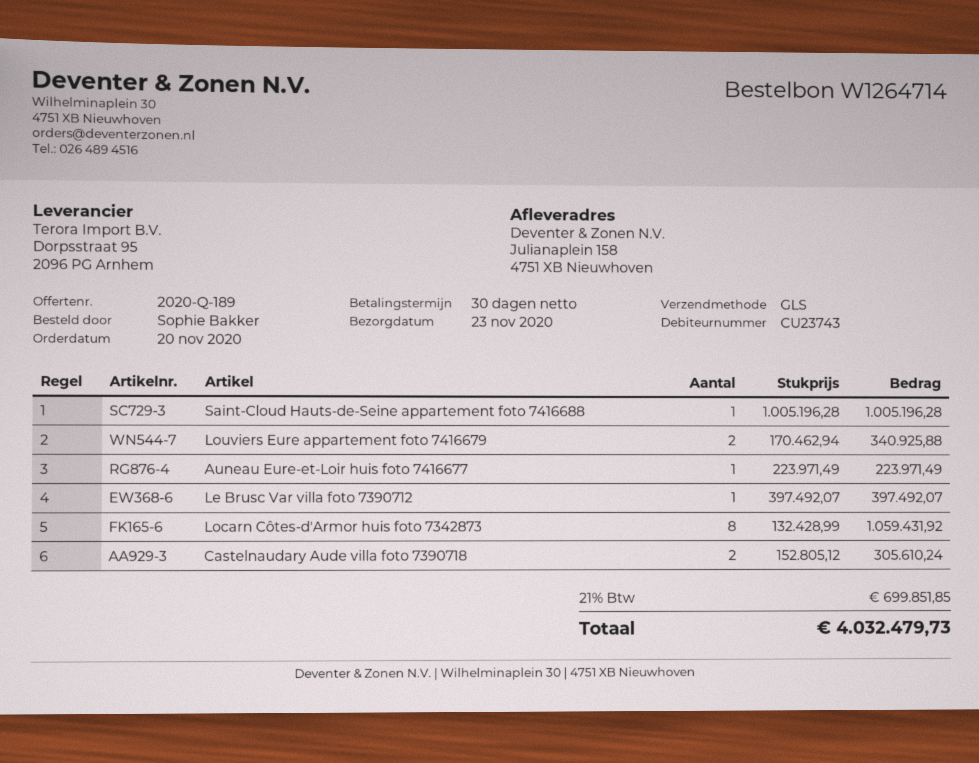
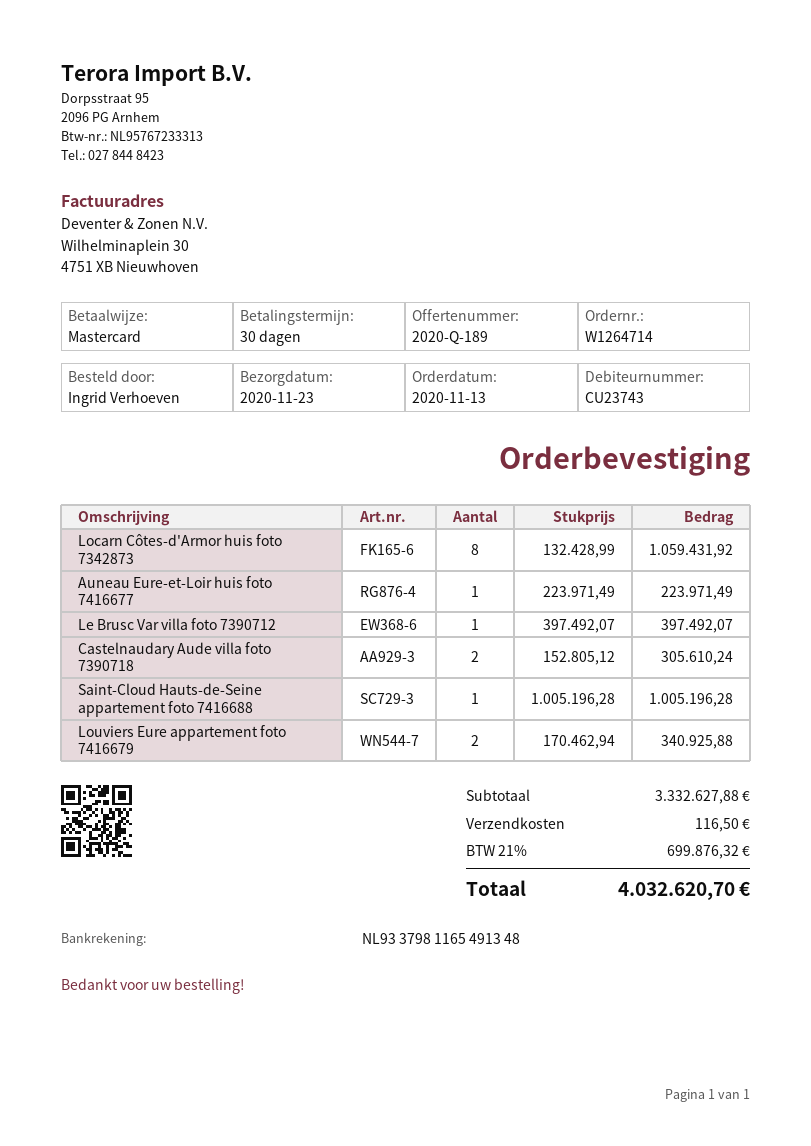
order date: 2020-11-20 -> 2020-11-13
ordered by: Sophie Bakker -> Ingrid Verhoeven
shipping: none -> 116.50
tax: 21% = 699851.85 -> 21% = 699876.32
total: 4032479.73 -> 4032620.70

